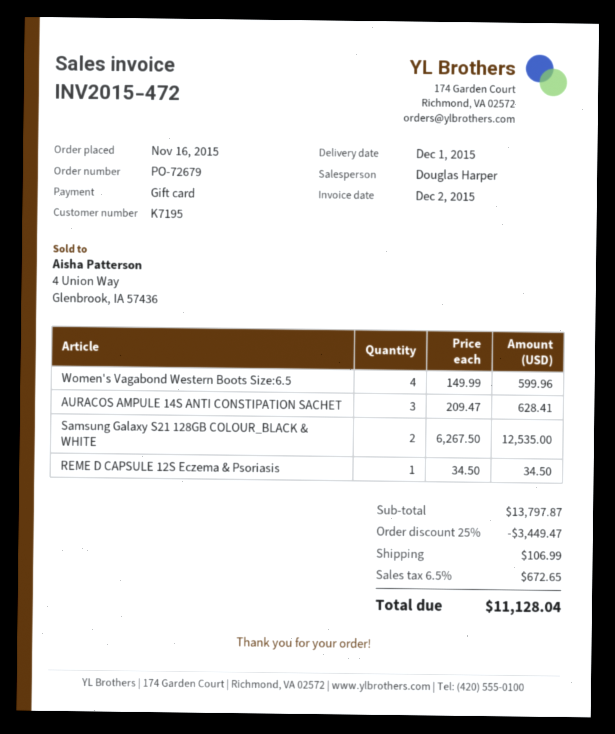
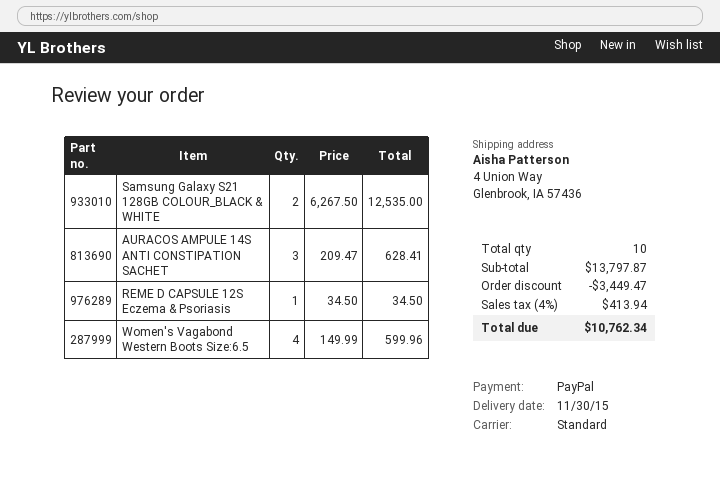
delivery date: 2015-12-01 -> 2015-11-30
payment method: gift card -> PayPal
shipping: 106.99 -> none
tax: 6.5% = 672.65 -> 4% = 413.94
total: 11128.04 -> 10762.34

